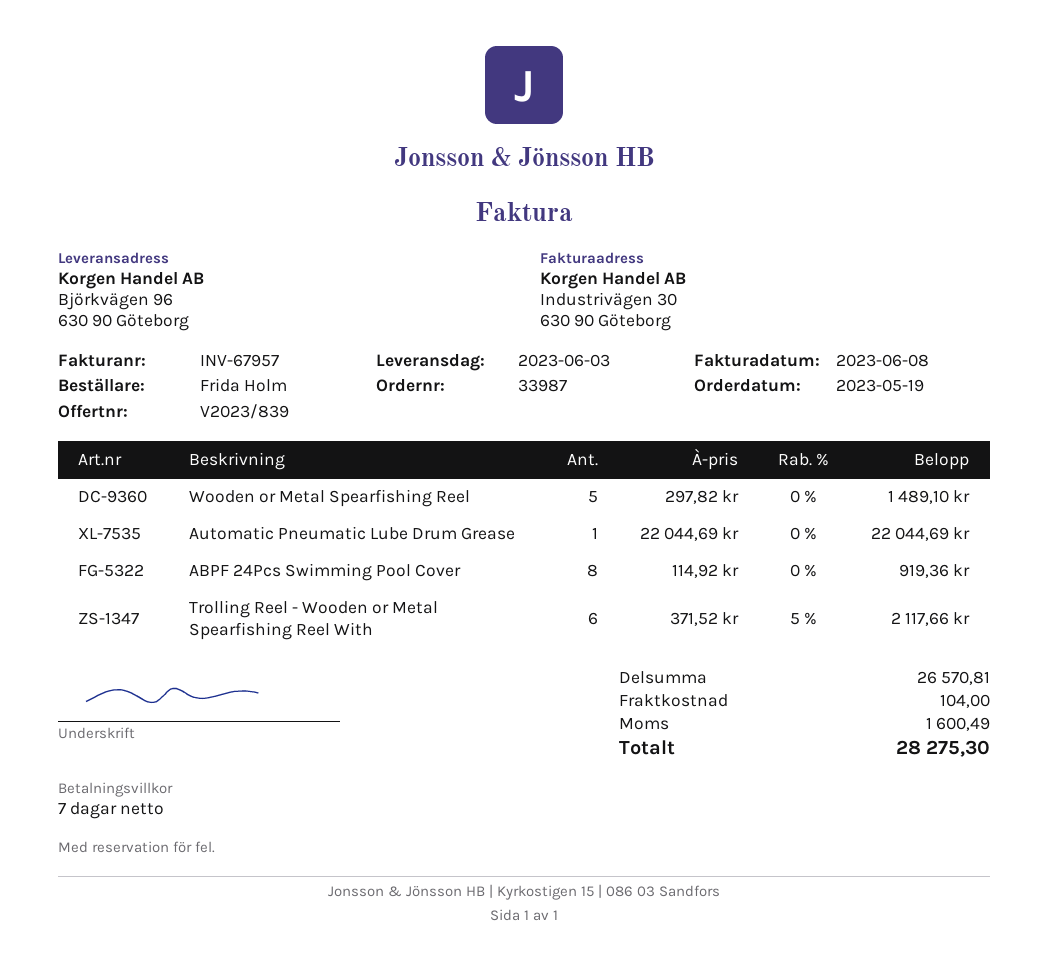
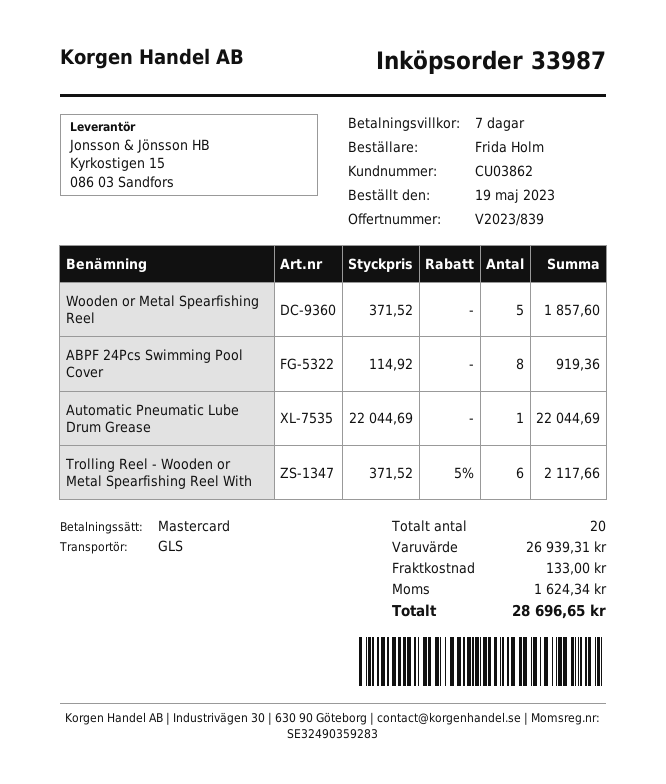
Wooden or Metal Spearfishing Reel: 5 x 297.82 = 1489.10 -> 5 x 371.52 = 1857.60
subtotal: 26570.81 -> 26939.31
shipping: 104.00 -> 133.00
tax: 1600.49 -> 1624.34
total: 28275.30 -> 28696.65

